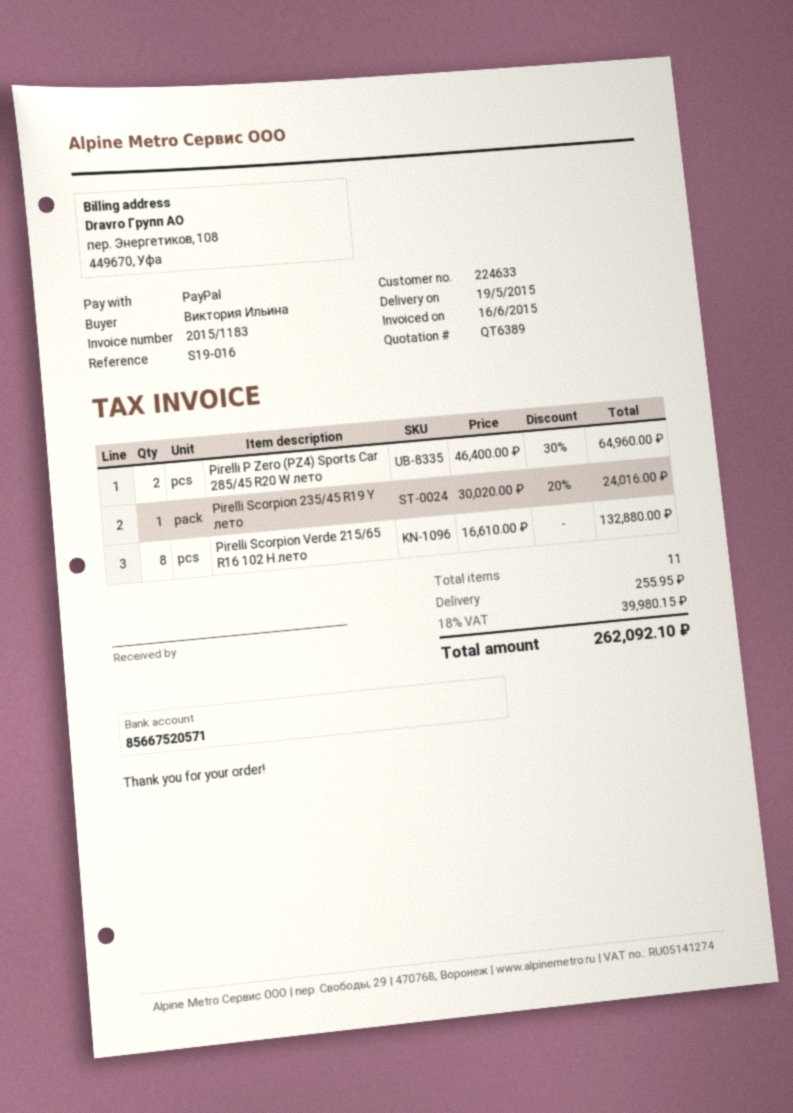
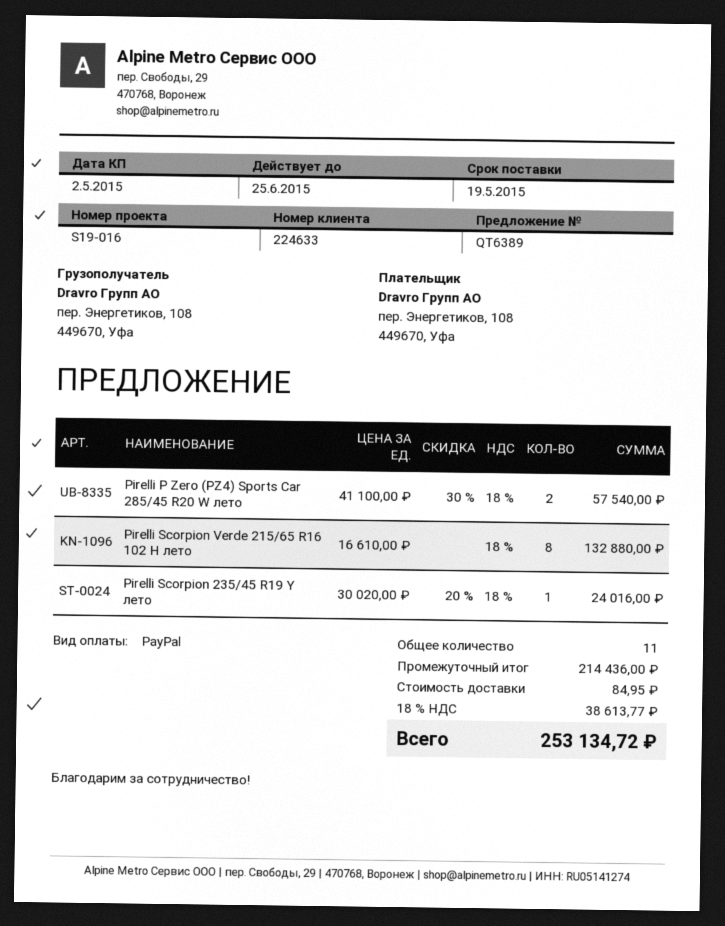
Pirelli P Zero (PZ4) Sports Car 285/45 R20 W лето: 2 x 46400.00 - 30% = 64960.00 -> 2 x 41100.00 - 30% = 57540.00
shipping: 255.95 -> 84.95
tax: 18% = 39980.15 -> 18% = 38613.77
total: 262092.10 -> 253134.72

